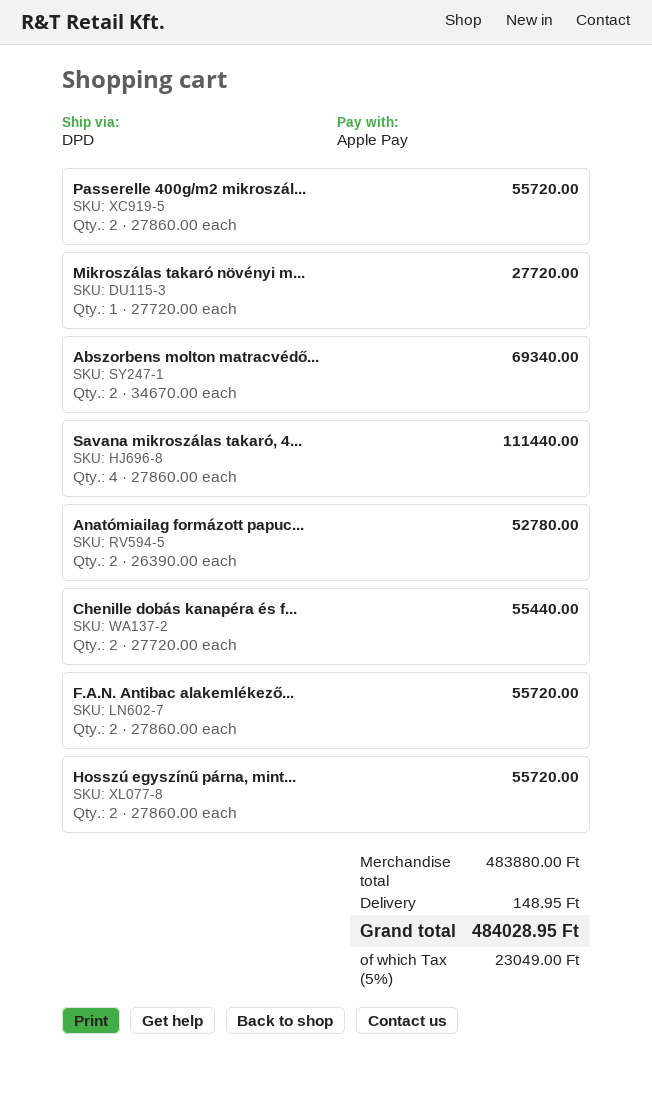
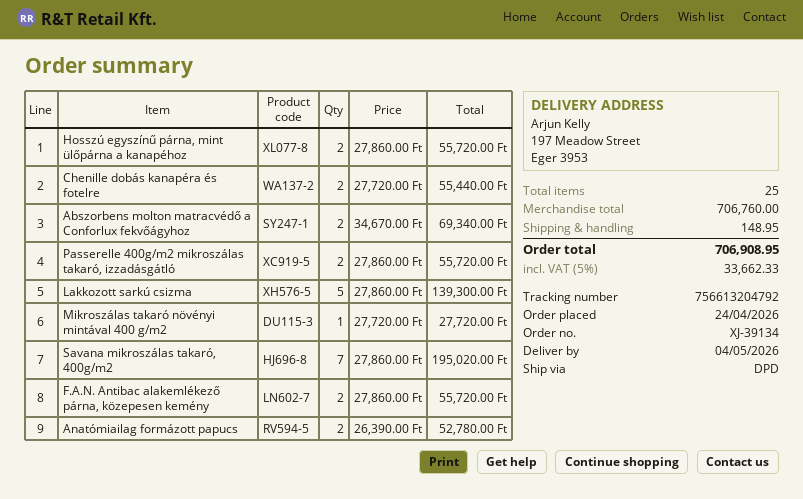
Savana mikroszálas takaró, 4...: 4 x 27860.00 = 111440.00 -> 7 x 27860.00 = 195020.00
Lakkozott sarkú csizma: none -> 5 x 27860.00 = 139300.00
subtotal: 483880.00 -> 706760.00
tax: 5% = 23049.00 -> 5% = 33662.33
total: 484028.95 -> 706908.95

